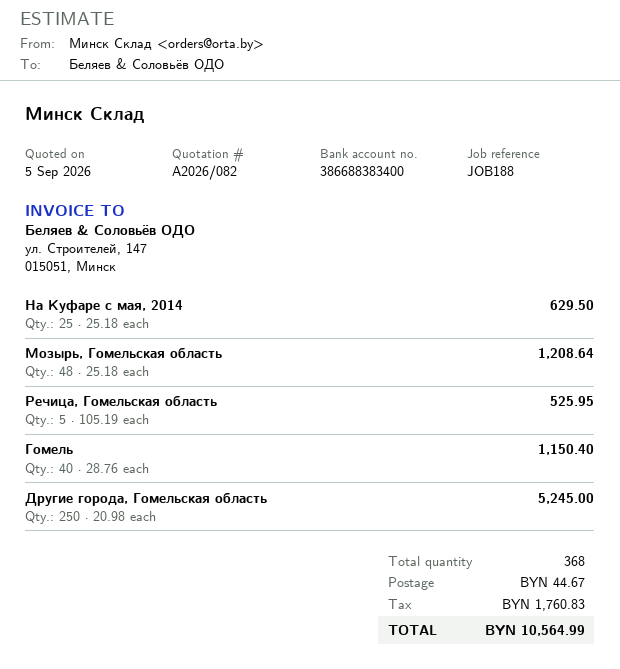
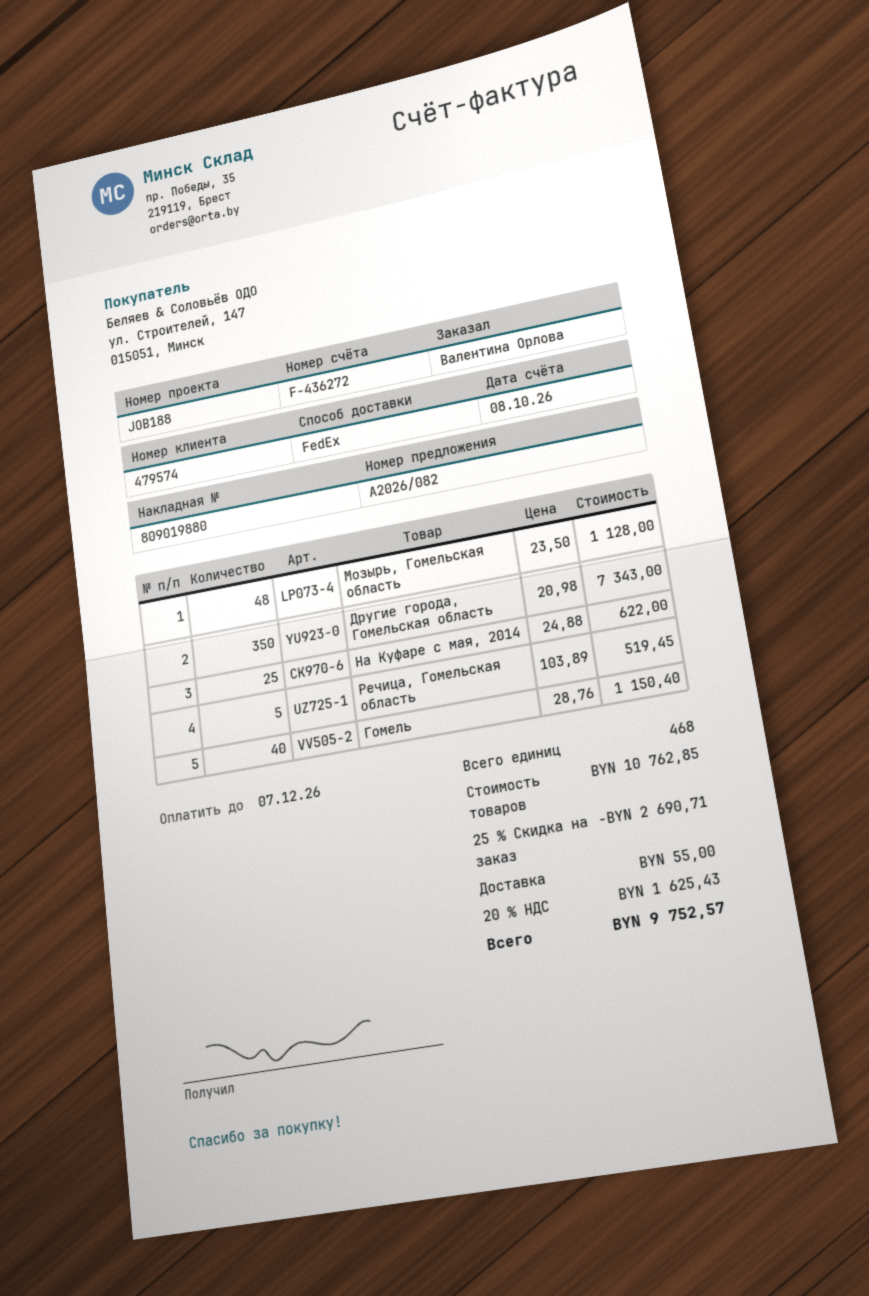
На Куфаре с мая, 2014: 25 x 25.18 = 629.50 -> 25 x 24.88 = 622.00
Мозырь, Гомельская область: 48 x 25.18 = 1208.64 -> 48 x 23.50 = 1128.00
Речица, Гомельская область: 5 x 105.19 = 525.95 -> 5 x 103.89 = 519.45
Другие города, Гомельская область: 250 x 20.98 = 5245.00 -> 350 x 20.98 = 7343.00
total quantity: 368 -> 468
discount: none -> 25% = 2690.71
shipping: 44.67 -> 55.00
tax: 1760.83 -> 1625.43
total: 10564.99 -> 9752.57

